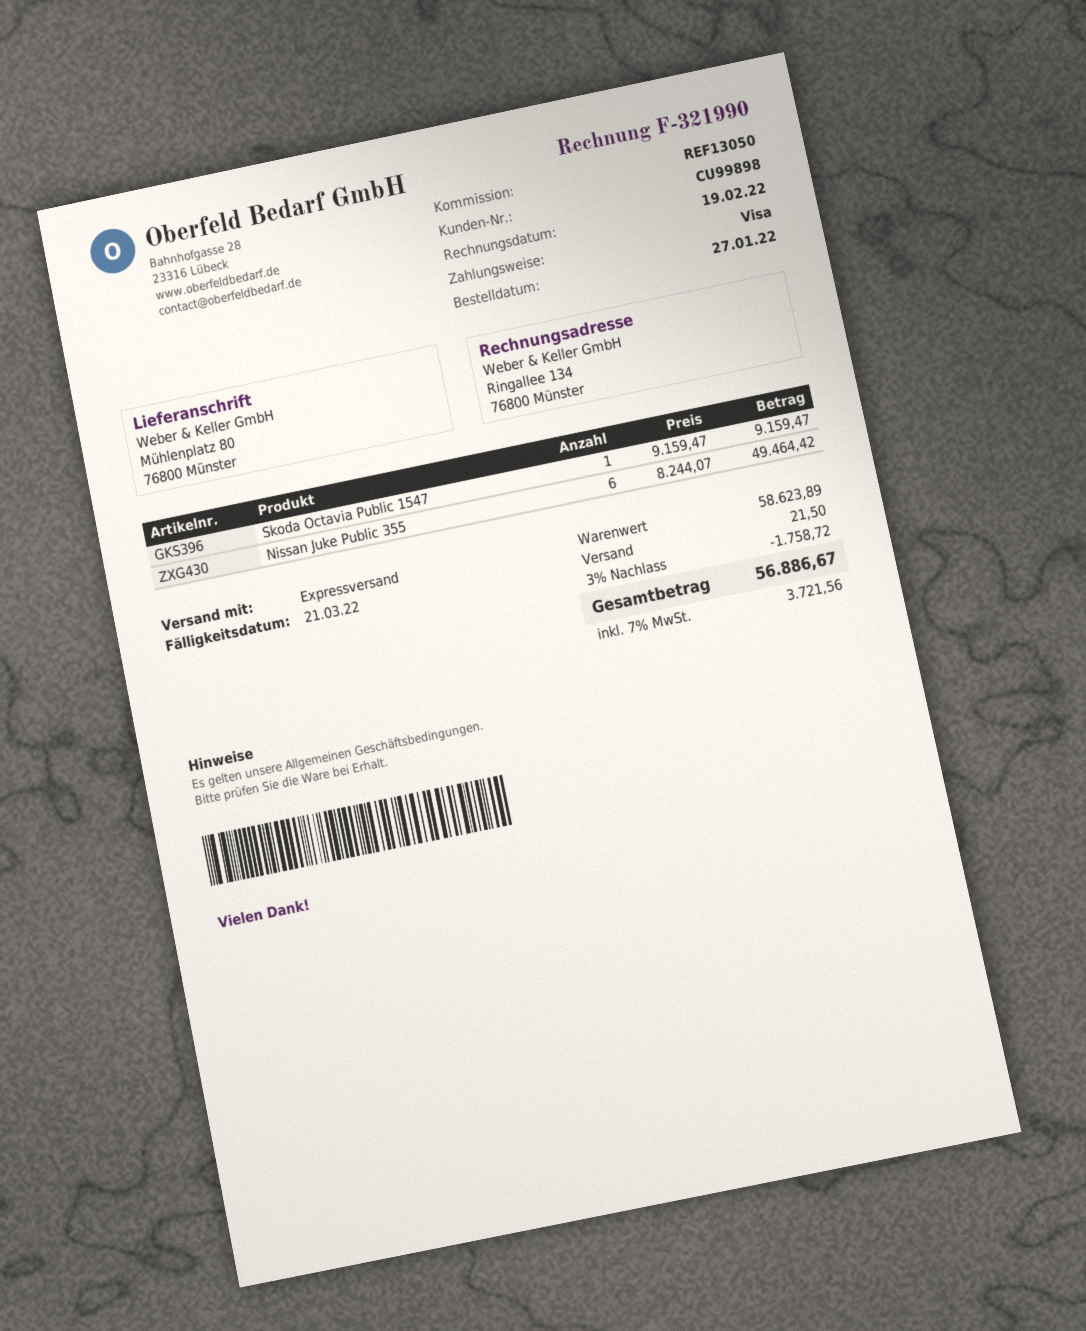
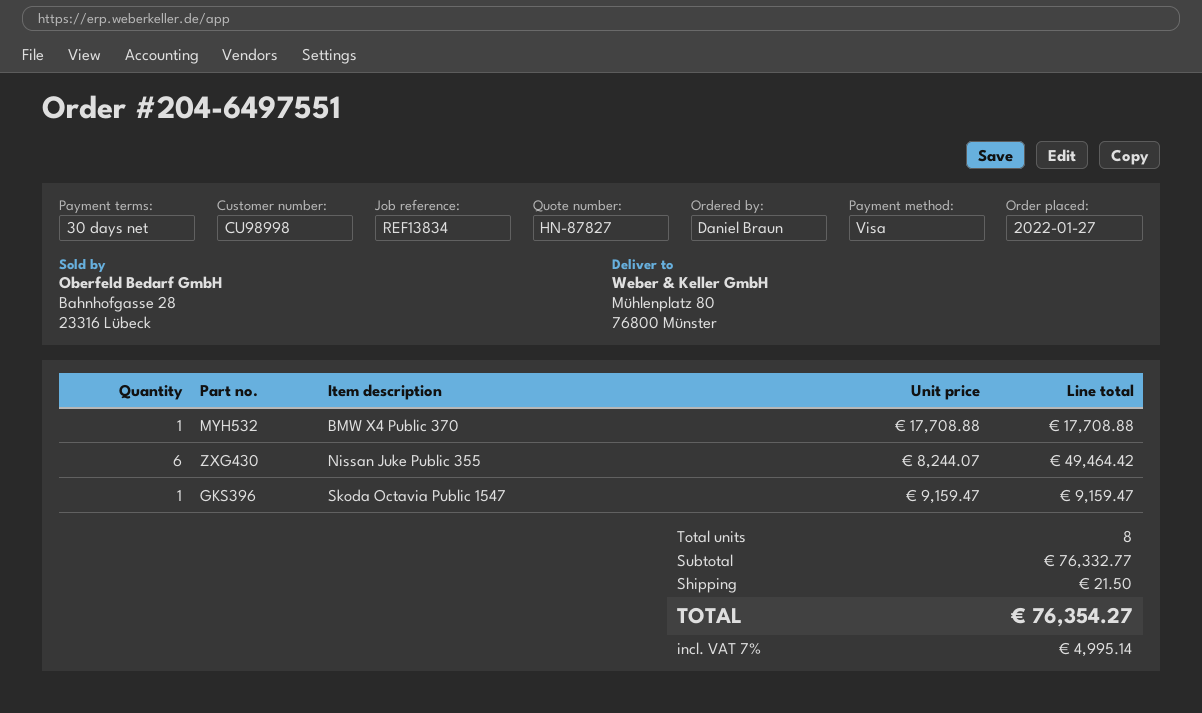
customer number: CU99898 -> CU98998
reference: REF13050 -> REF13834
BMW X4 Public 370: none -> 1 x 17708.88 = 17708.88
subtotal: 58623.89 -> 76332.77
discount: 3% = 1758.72 -> none
tax: 7% = 3721.56 -> 7% = 4995.14
total: 56886.67 -> 76354.27

